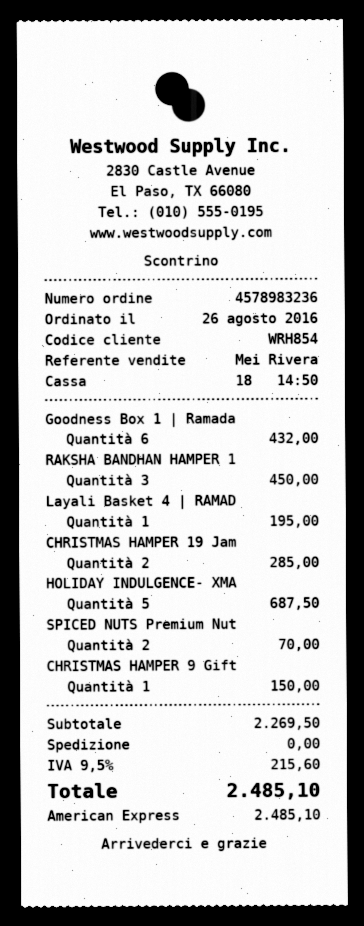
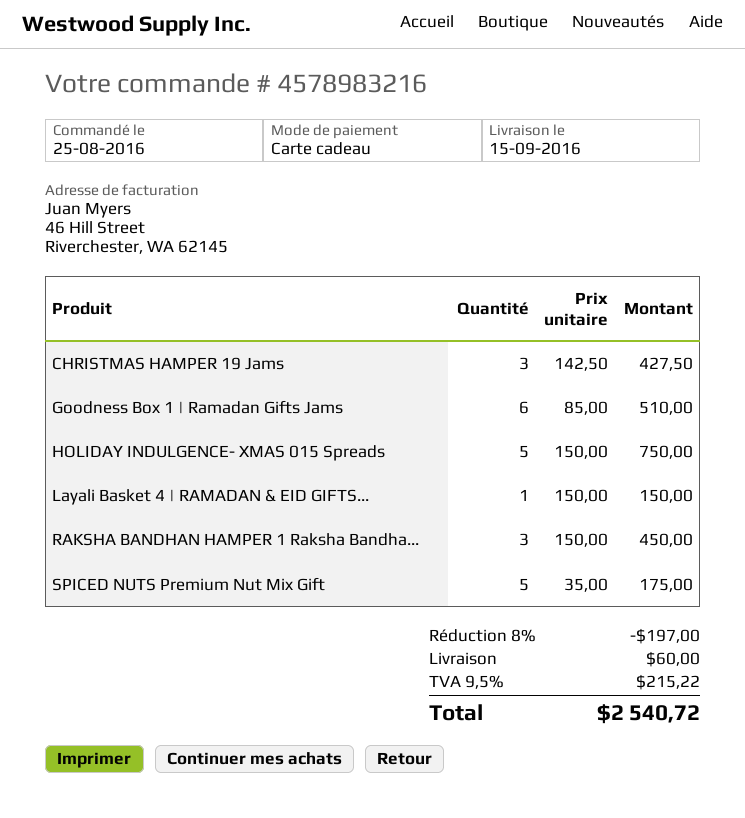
order number: 4578983236 -> 4578983216
order date: 2016-08-26 -> 2016-08-25
payment method: American Express -> gift card
Goodness Box 1 | Ramada: 6 for 432.00 -> 6 for 510.00
Layali Basket 4 | RAMAD: 1 for 195.00 -> 1 for 150.00
CHRISTMAS HAMPER 19 Jam: 2 for 285.00 -> 3 for 427.50
HOLIDAY INDULGENCE- XMA: 5 for 687.50 -> 5 for 750.00
SPICED NUTS Premium Nut: 2 for 70.00 -> 5 for 175.00
CHRISTMAS HAMPER 9 Gift: 1 for 150.00 -> none
discount: none -> 8% = 197.00
shipping: 0.00 -> 60.00
tax: 9.5% = 215.60 -> 9.5% = 215.22
total: 2485.10 -> 2540.72

